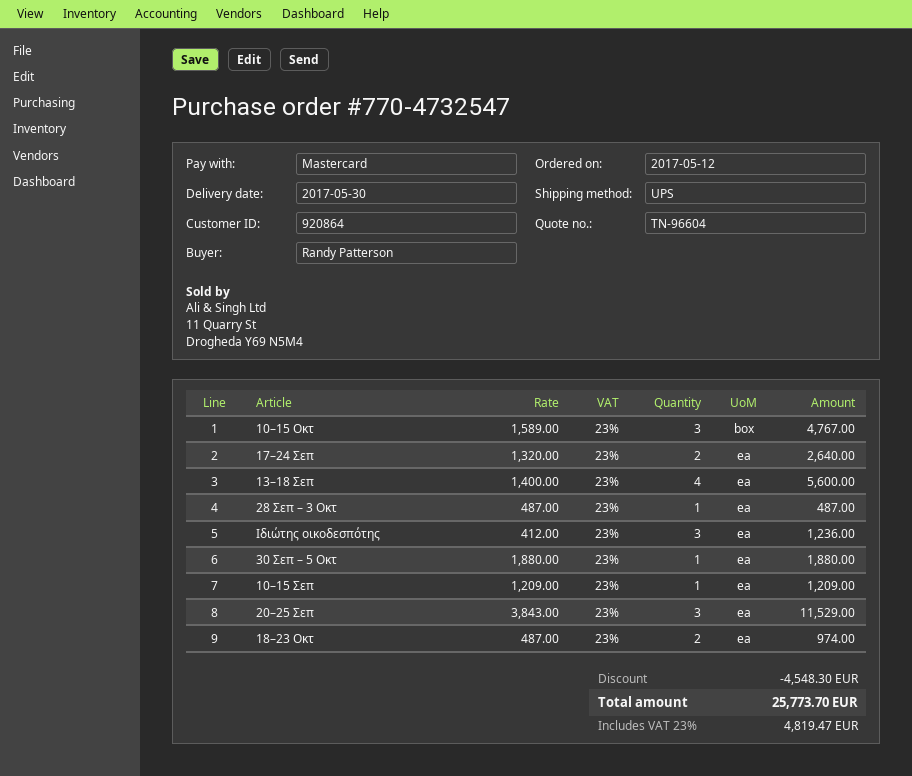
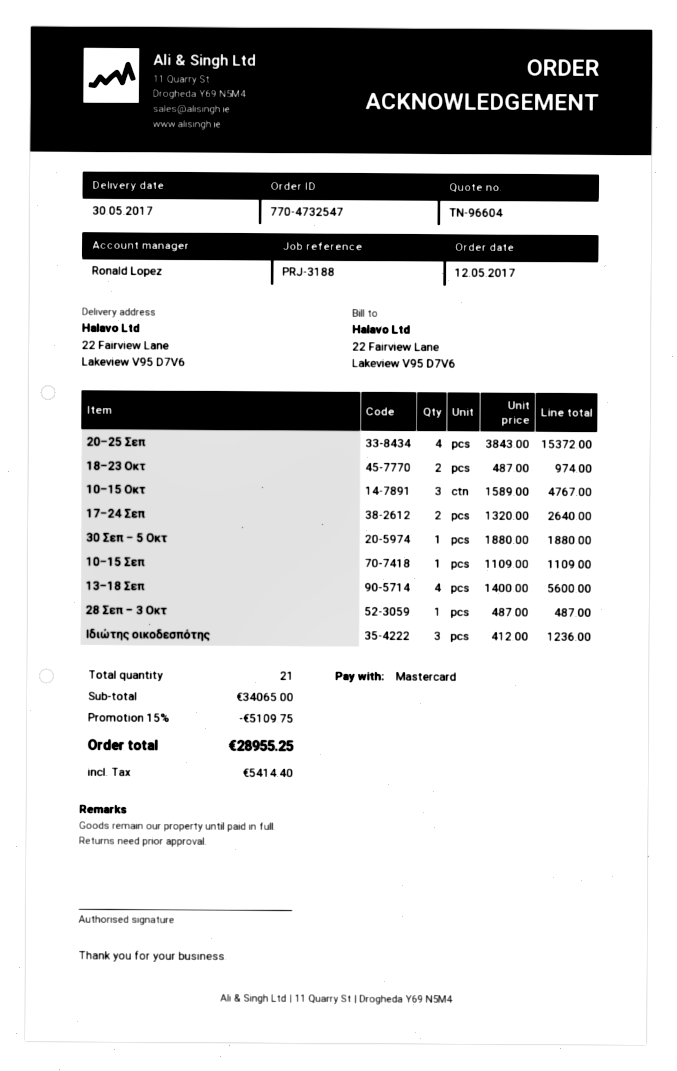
10–15 Σεπ: 1 x 1209.00 = 1209.00 -> 1 x 1109.00 = 1109.00
20–25 Σεπ: 3 x 3843.00 = 11529.00 -> 4 x 3843.00 = 15372.00
discount: 4548.30 -> 5109.75
tax: 4819.47 -> 5414.40
total: 25773.70 -> 28955.25

